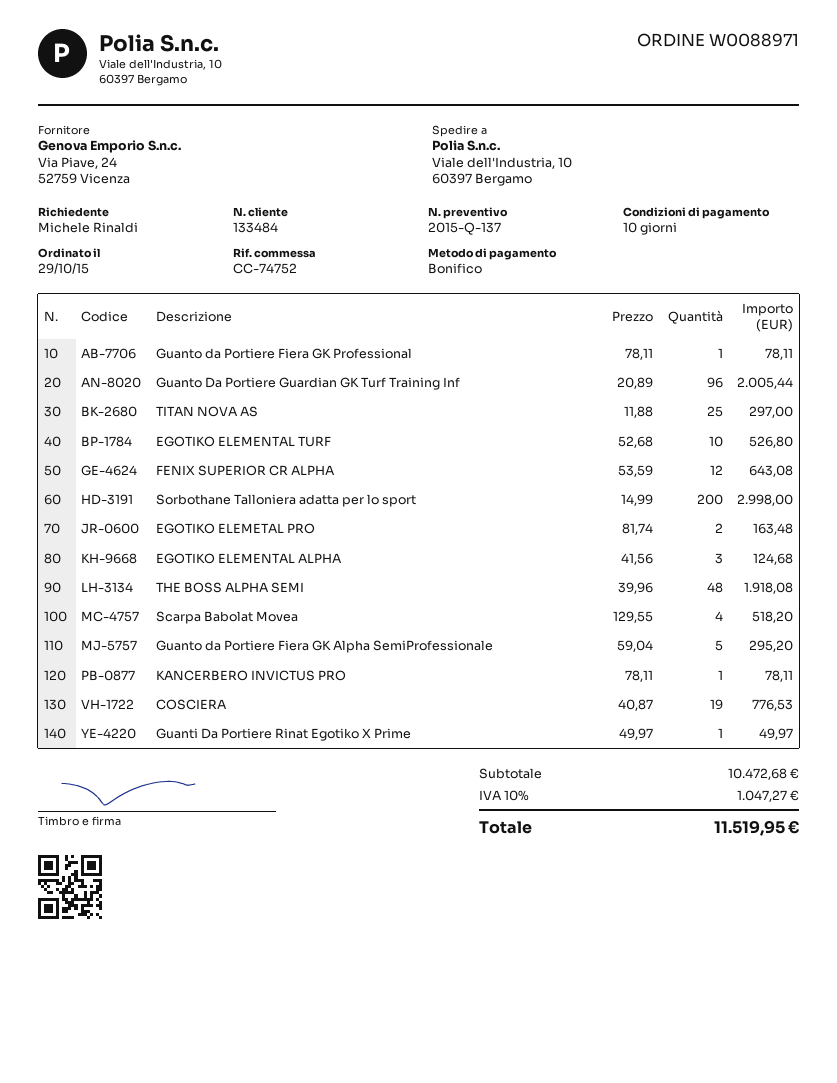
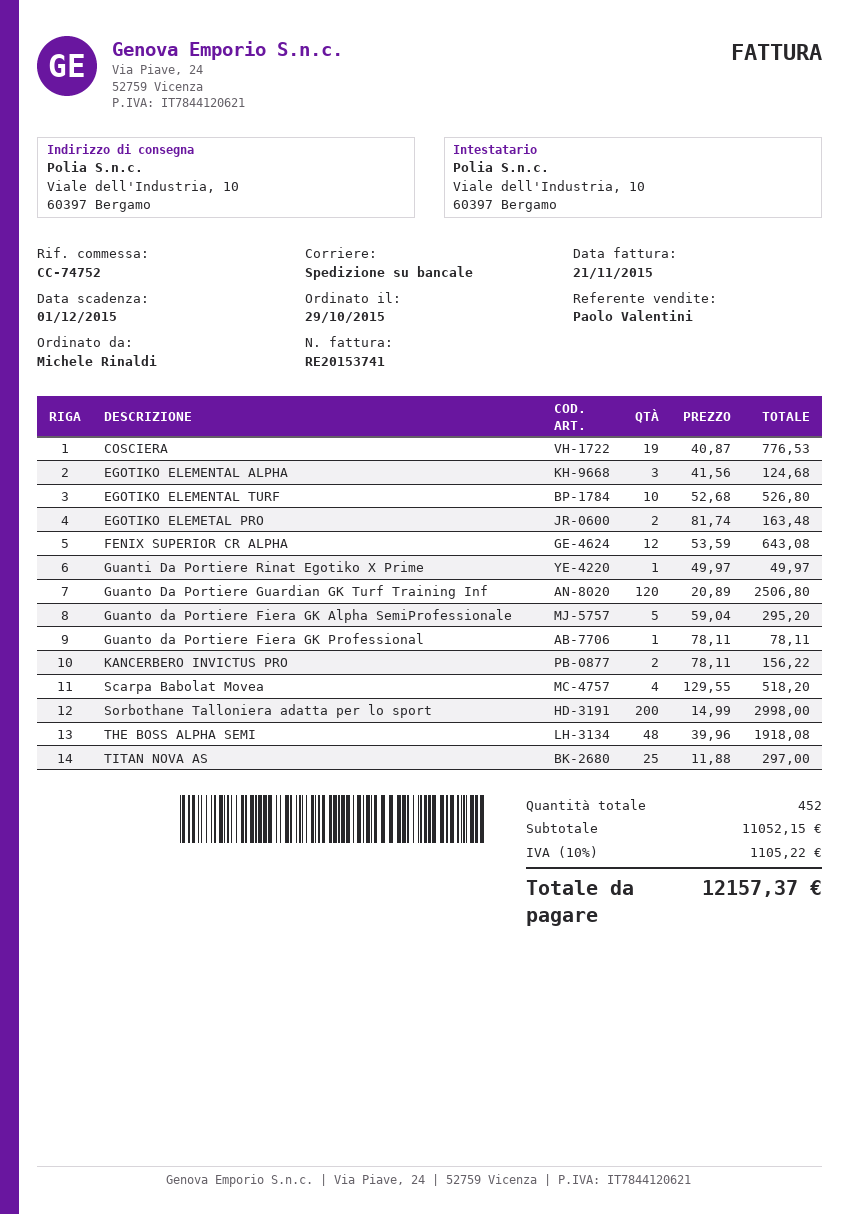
Guanto Da Portiere Guardian GK Turf Training Inf: 96 x 20.89 = 2005.44 -> 120 x 20.89 = 2506.80
KANCERBERO INVICTUS PRO: 1 x 78.11 = 78.11 -> 2 x 78.11 = 156.22
subtotal: 10472.68 -> 11052.15
tax: 10% = 1047.27 -> 10% = 1105.22
total: 11519.95 -> 12157.37

